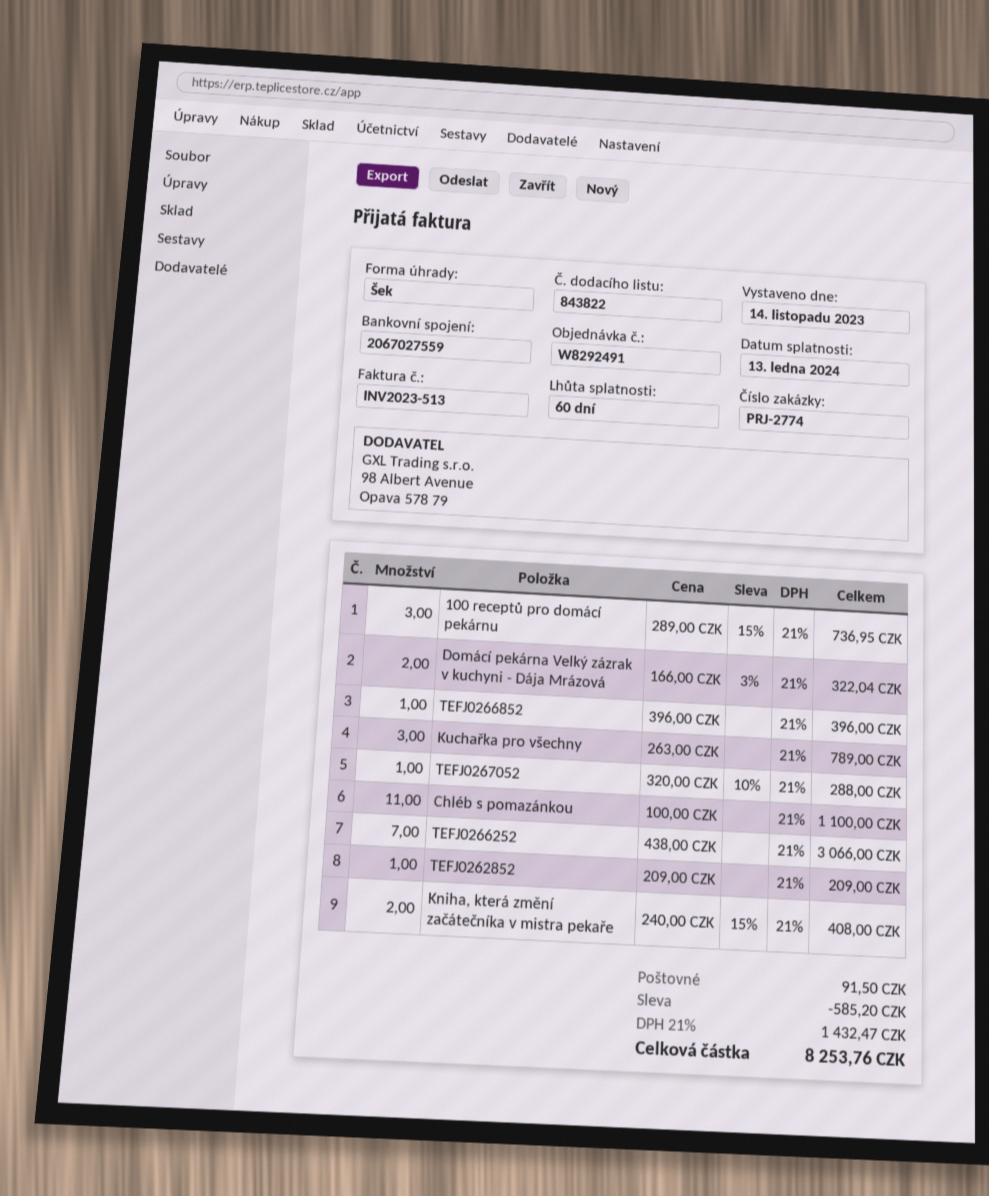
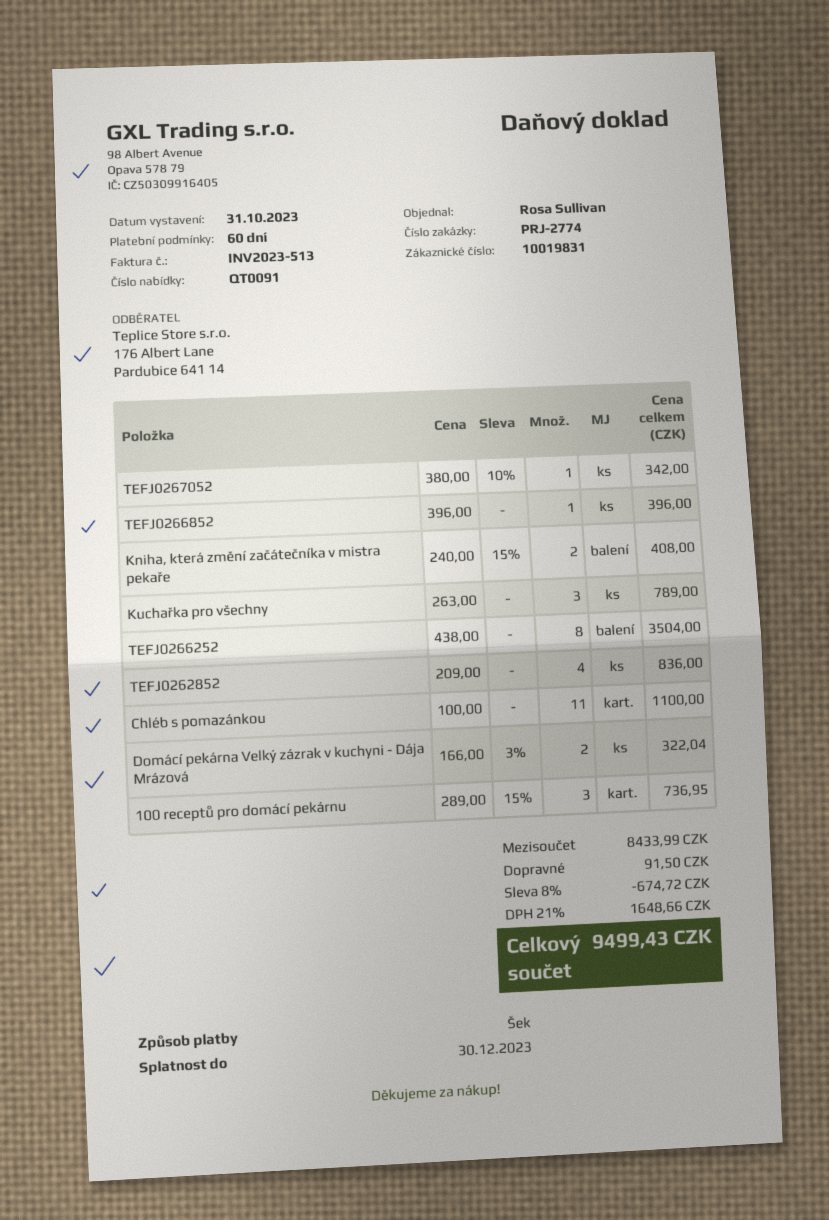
invoice date: 2023-11-14 -> 2023-10-31
due date: 2024-01-13 -> 2023-12-30
TEFJ0267052: 1 x 320.00 - 10% = 288.00 -> 1 x 380.00 - 10% = 342.00
TEFJ0266252: 7 x 438.00 = 3066.00 -> 8 x 438.00 = 3504.00
TEFJ0262852: 1 x 209.00 = 209.00 -> 4 x 209.00 = 836.00
discount: 585.20 -> 674.72
tax: 21% = 1432.47 -> 21% = 1648.66
total: 8253.76 -> 9499.43

